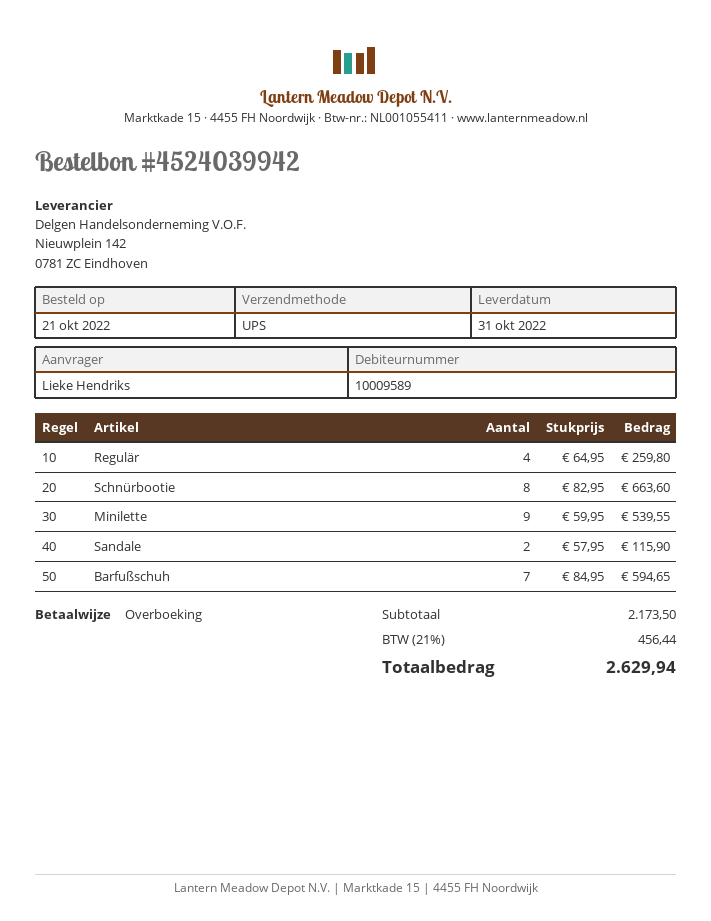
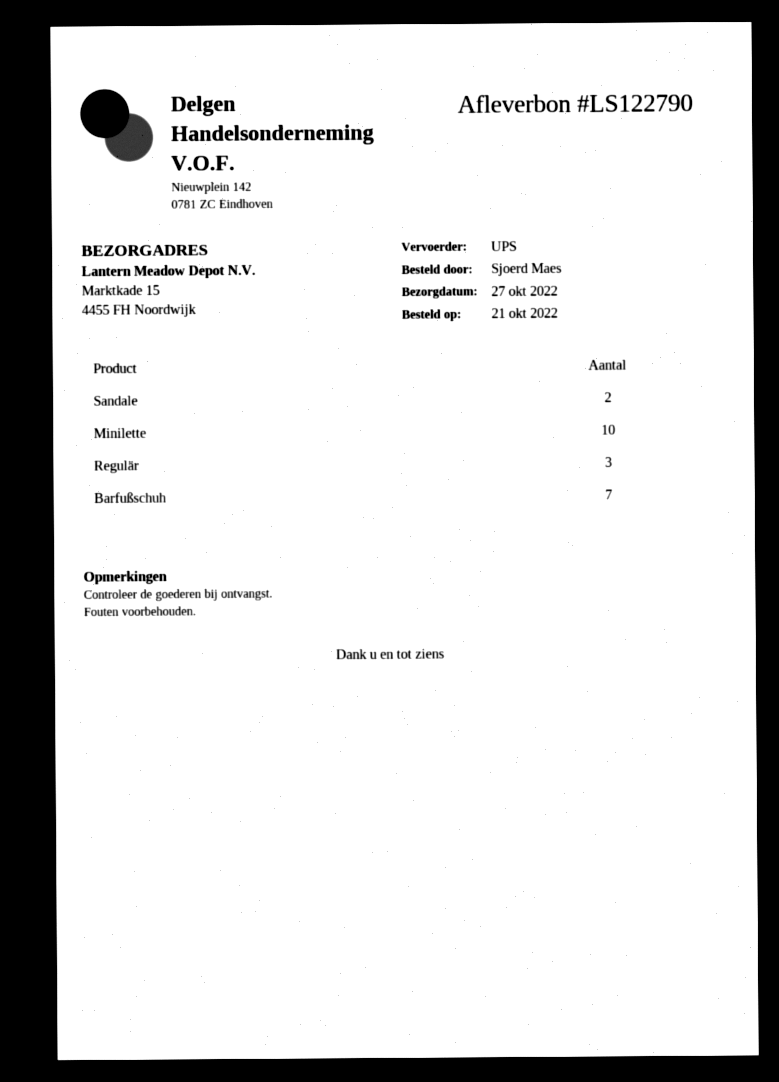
delivery date: 2022-10-31 -> 2022-10-27
ordered by: Lieke Hendriks -> Sjoerd Maes
Regulär: 4 -> 3
Schnürbootie: 8 -> none
Minilette: 9 -> 10

